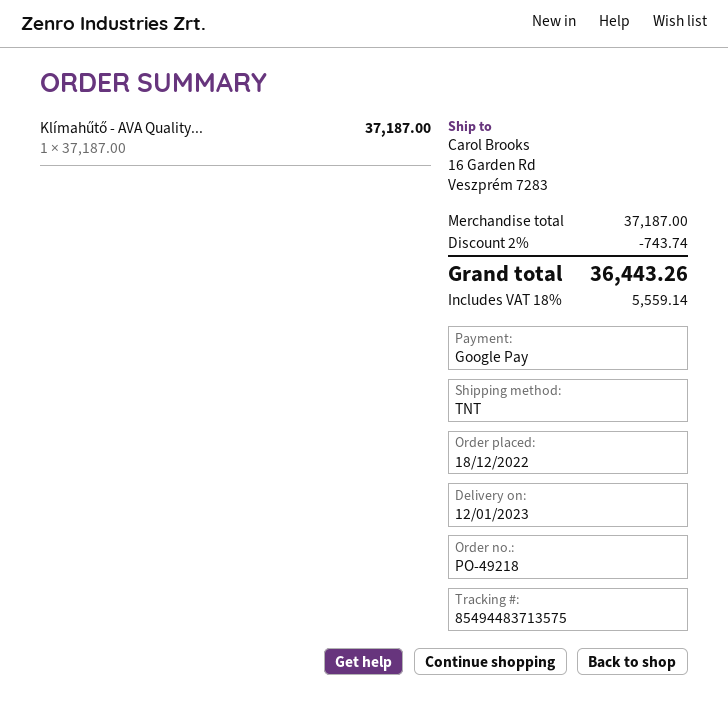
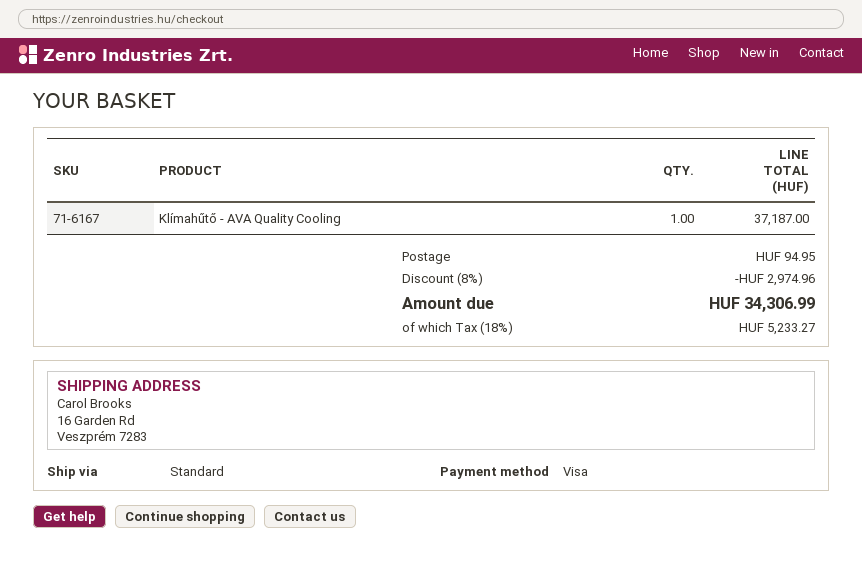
payment method: Google Pay -> Visa
shipping method: TNT -> standard
discount: 2% = 743.74 -> 8% = 2974.96
shipping: none -> 94.95
tax: 18% = 5559.14 -> 18% = 5233.27
total: 36443.26 -> 34306.99

